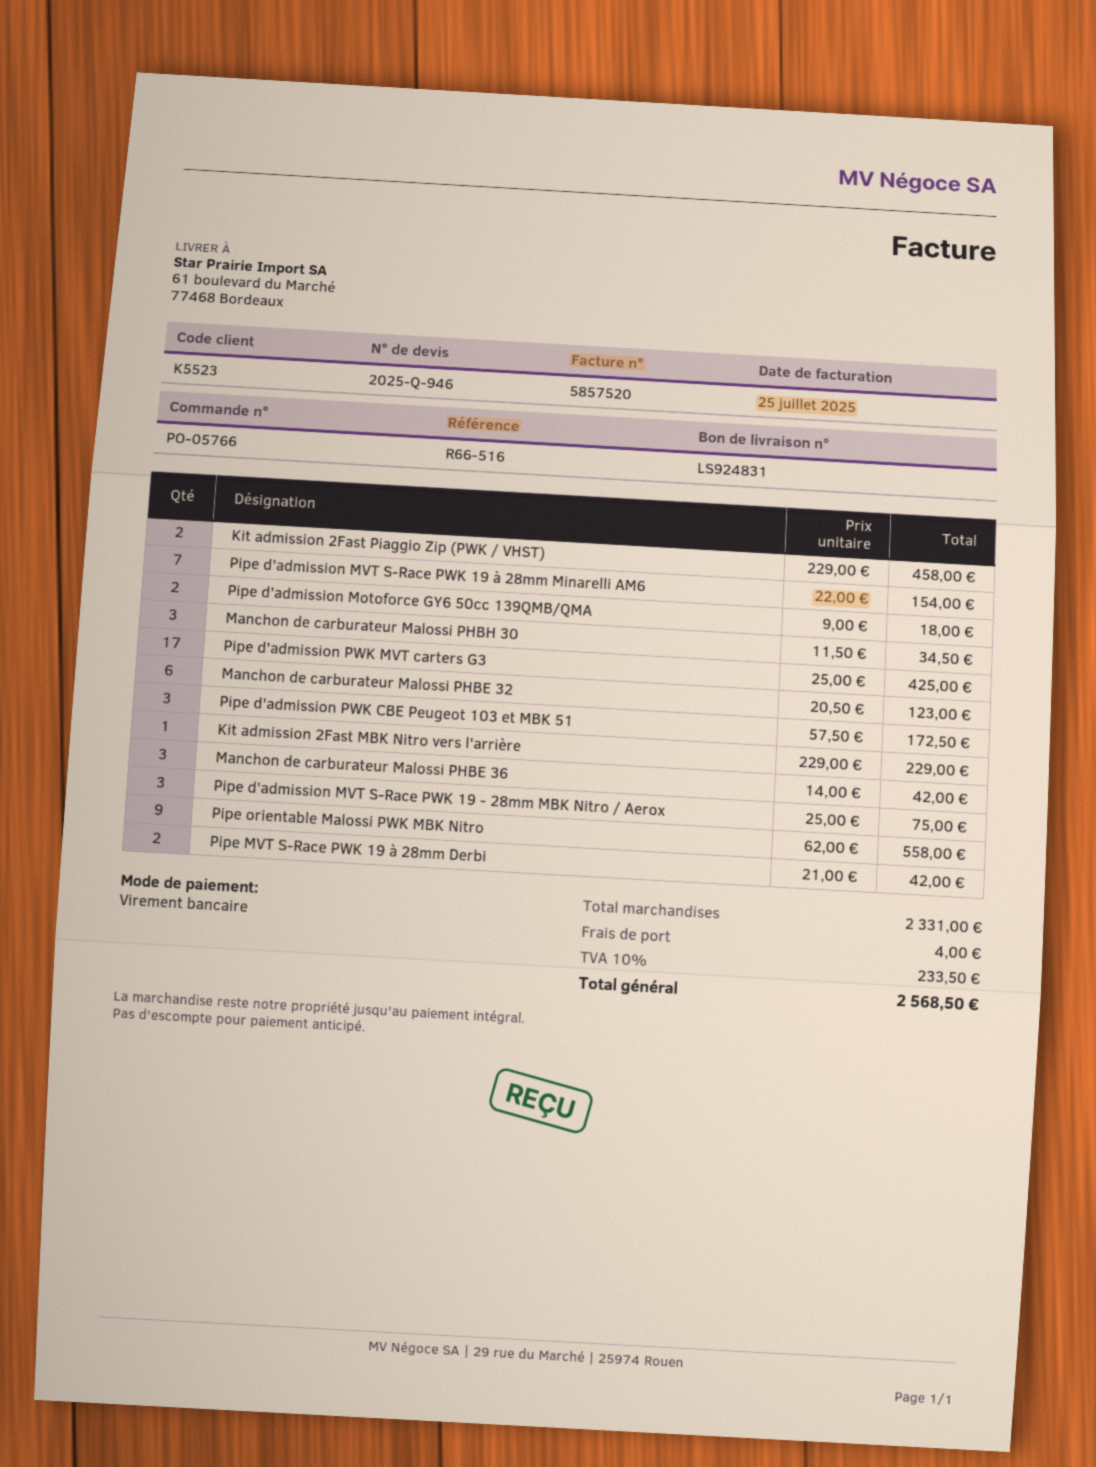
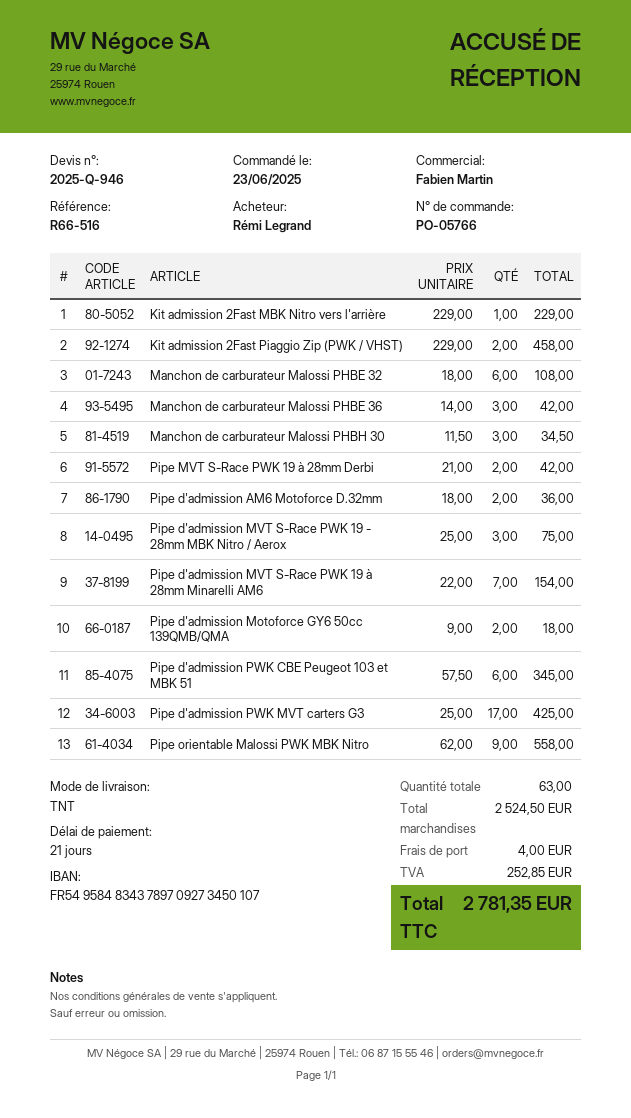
Manchon de carburateur Malossi PHBE 32: 6 x 20.50 = 123.00 -> 6 x 18.00 = 108.00
Pipe d'admission PWK CBE Peugeot 103 et MBK 51: 3 x 57.50 = 172.50 -> 6 x 57.50 = 345.00
Pipe d'admission AM6 Motoforce D.32mm: none -> 2 x 18.00 = 36.00
subtotal: 2331.00 -> 2524.50
tax: 233.50 -> 252.85
total: 2568.50 -> 2781.35

